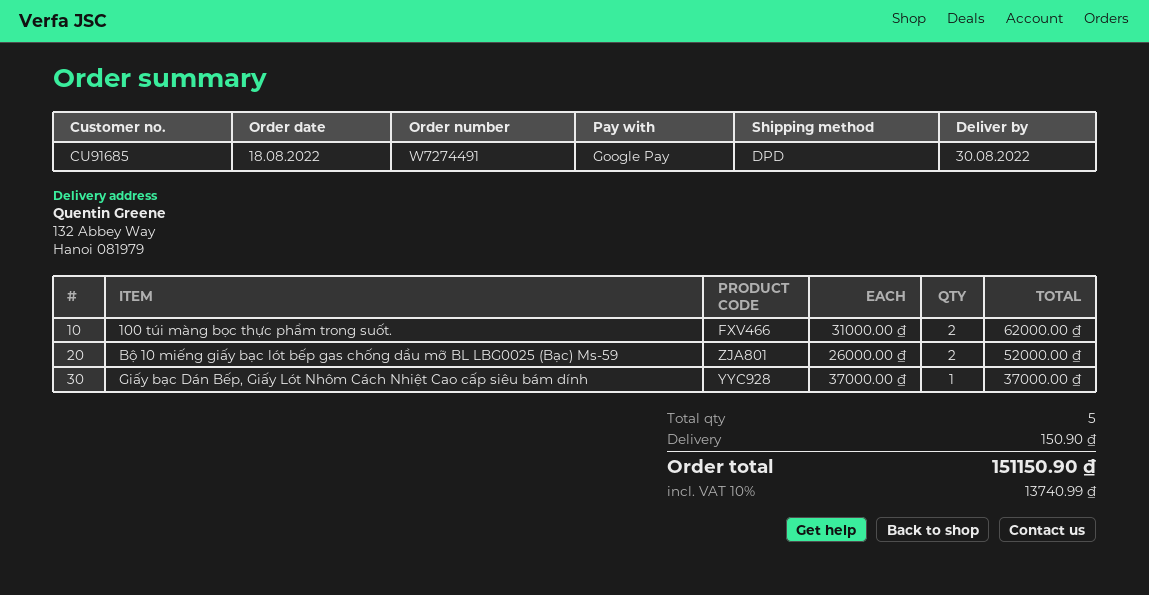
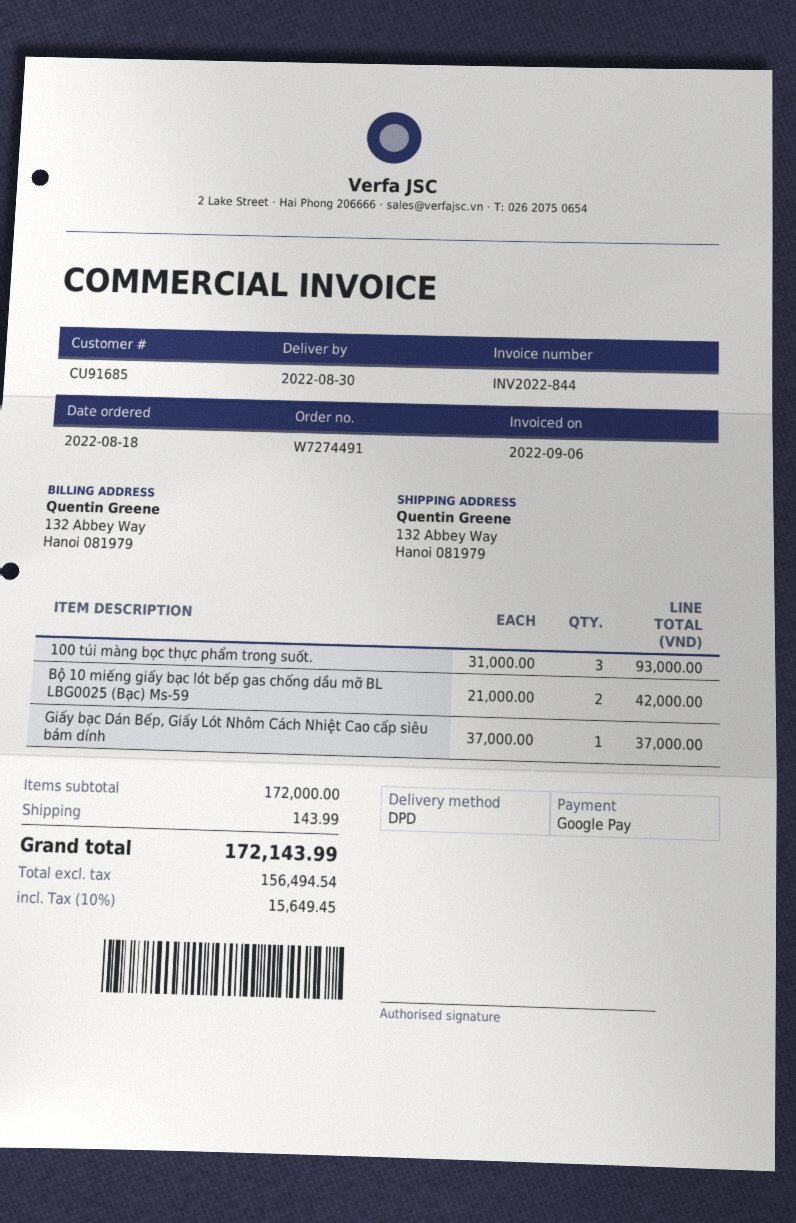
100 túi màng bọc thực phẩm trong suốt.: 2 x 31000.00 = 62000.00 -> 3 x 31000.00 = 93000.00
Bộ 10 miếng giấy bạc lót bếp gas chống dầu mỡ BL LBG0025 (Bạc) Ms-59: 2 x 26000.00 = 52000.00 -> 2 x 21000.00 = 42000.00
shipping: 150.90 -> 143.99
tax: 10% = 13740.99 -> 10% = 15649.45
total: 151150.90 -> 172143.99

